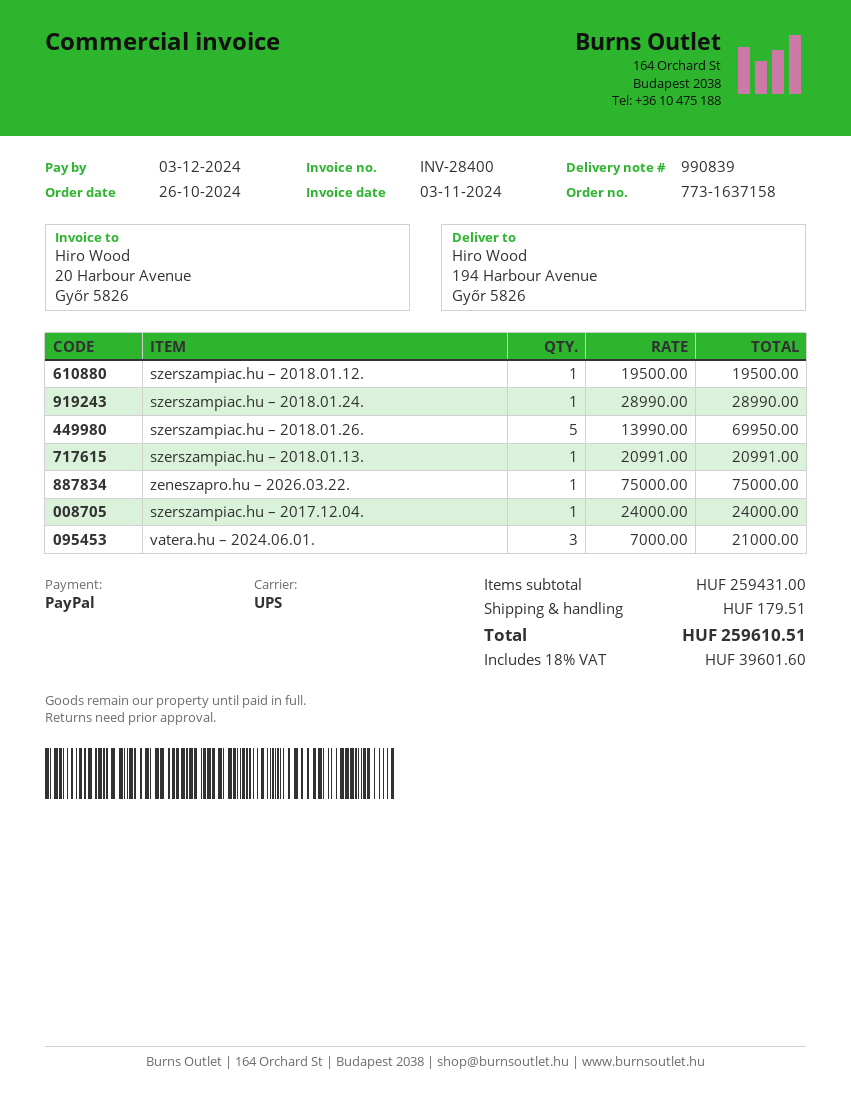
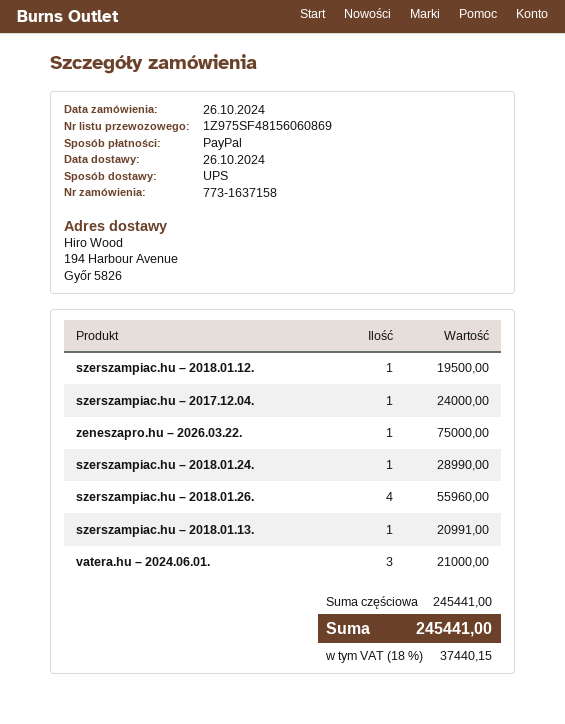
szerszampiac.hu – 2018.01.26.: 5 for 69950.00 -> 4 for 55960.00
subtotal: 259431.00 -> 245441.00
shipping: 179.51 -> none
tax: 18% = 39601.60 -> 18% = 37440.15
total: 259610.51 -> 245441.00

